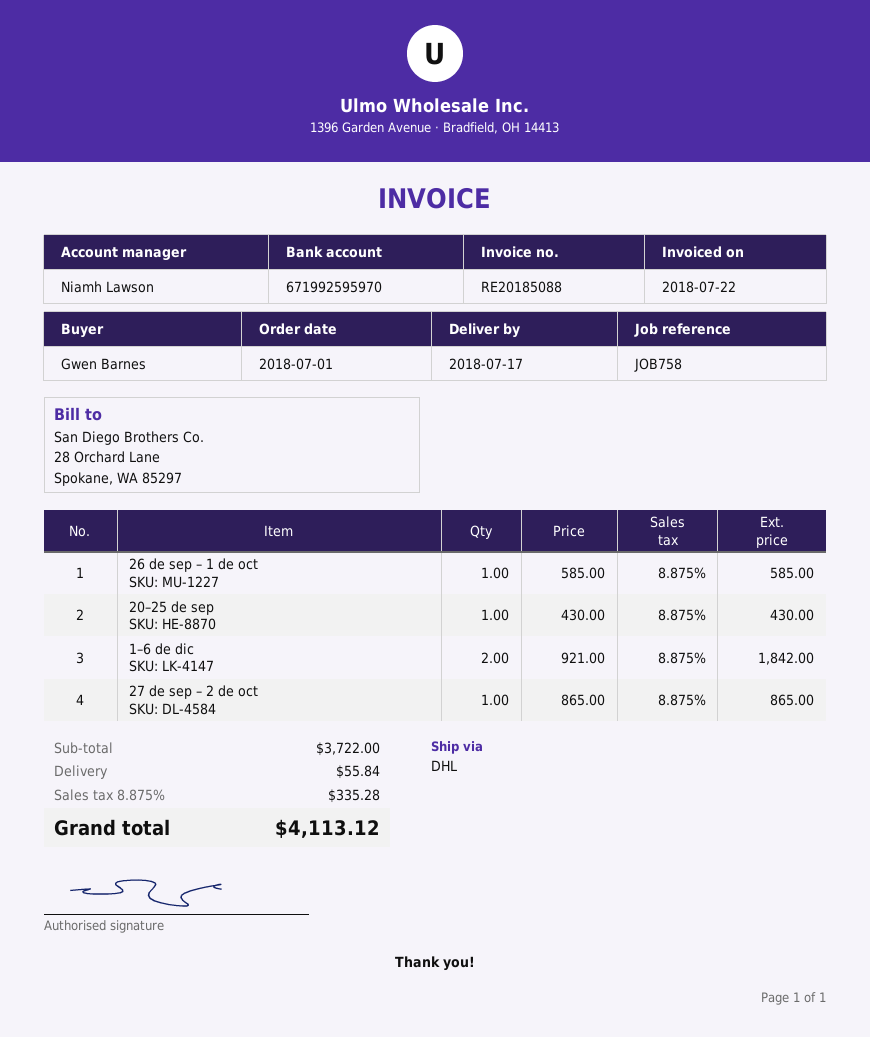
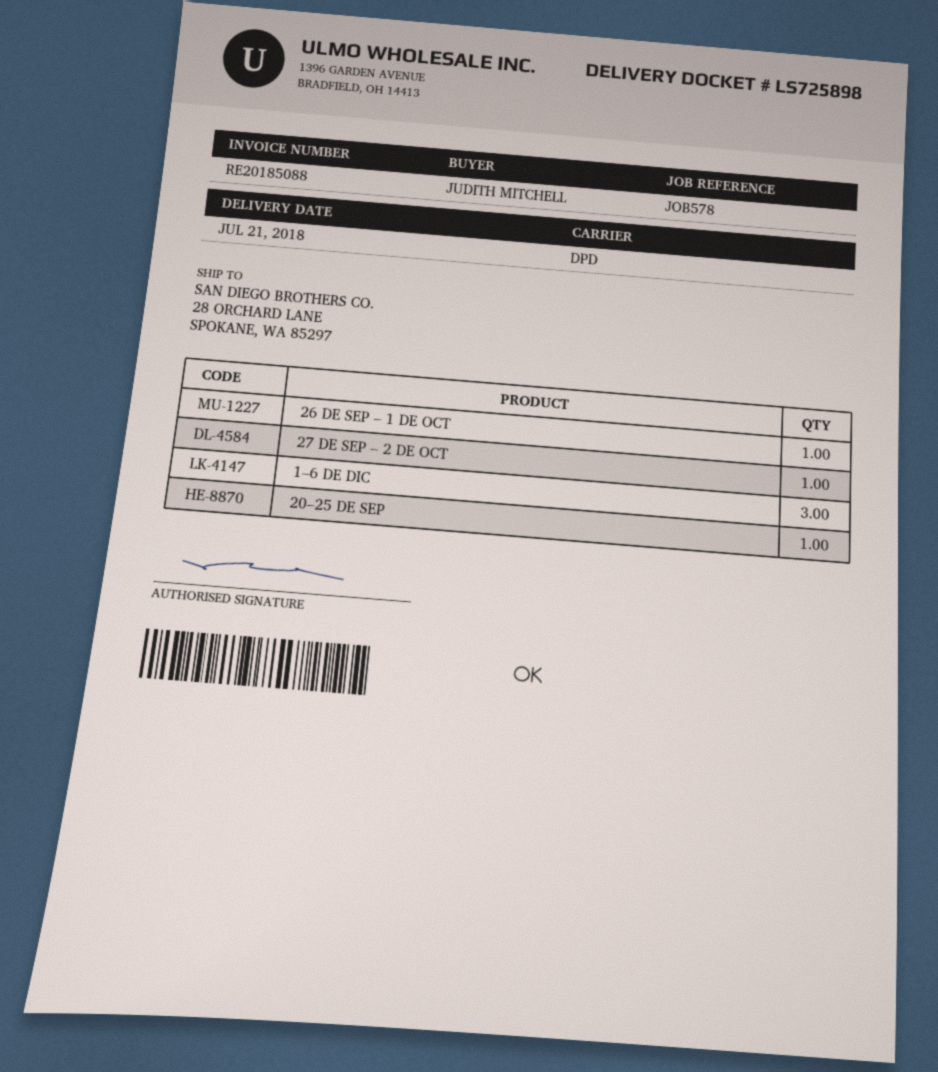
delivery date: 2018-07-17 -> 2018-07-21
reference: JOB758 -> JOB578
ordered by: Gwen Barnes -> JUDITH MITCHELL
shipping method: DHL -> DPD
1–6 de dic: 2 -> 3

